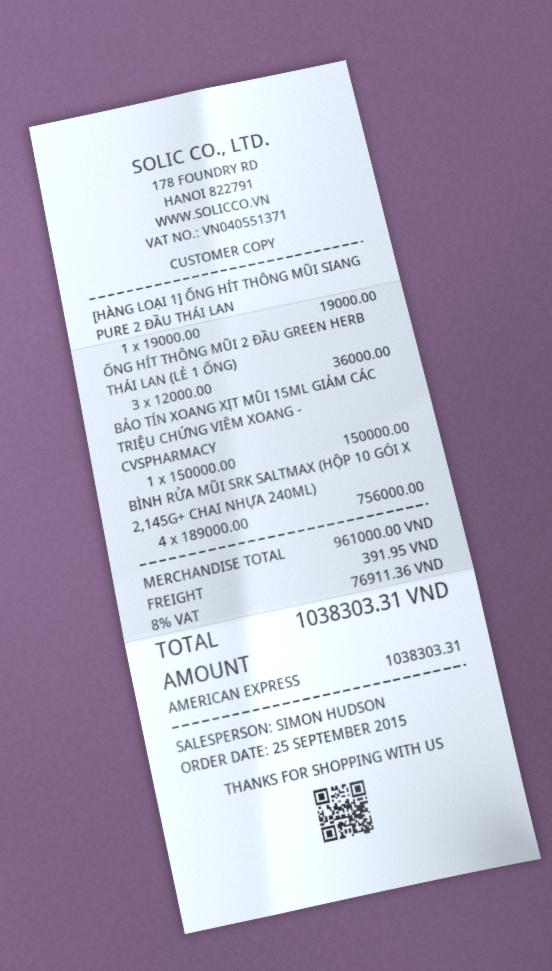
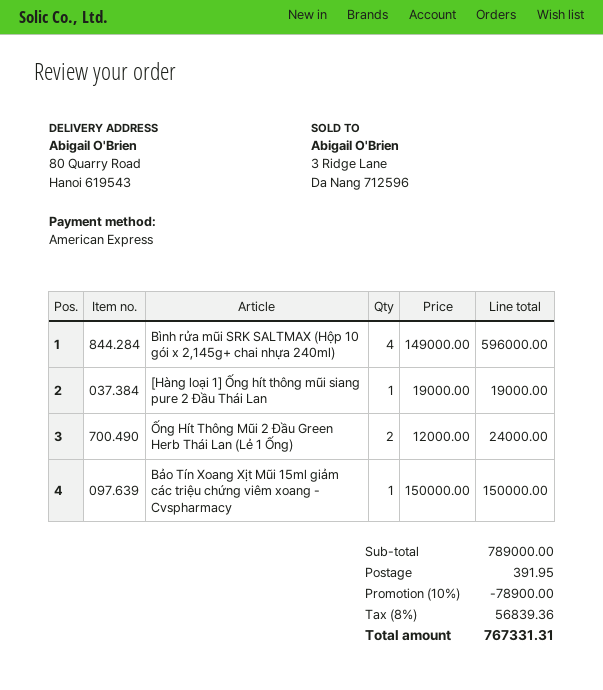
ỐNG HÍT THÔNG MŨI 2 ĐẦU GREEN HERB THÁI LAN (LẺ 1 ỐNG): 3 x 12000.00 = 36000.00 -> 2 x 12000.00 = 24000.00
BÌNH RỬA MŨI SRK SALTMAX (HỘP 10 GÓI X 2,145G+ CHAI NHỰA 240ML): 4 x 189000.00 = 756000.00 -> 4 x 149000.00 = 596000.00
subtotal: 961000.00 -> 789000.00
discount: none -> 10% = 78900.00
tax: 8% = 76911.36 -> 8% = 56839.36
total: 1038303.31 -> 767331.31

